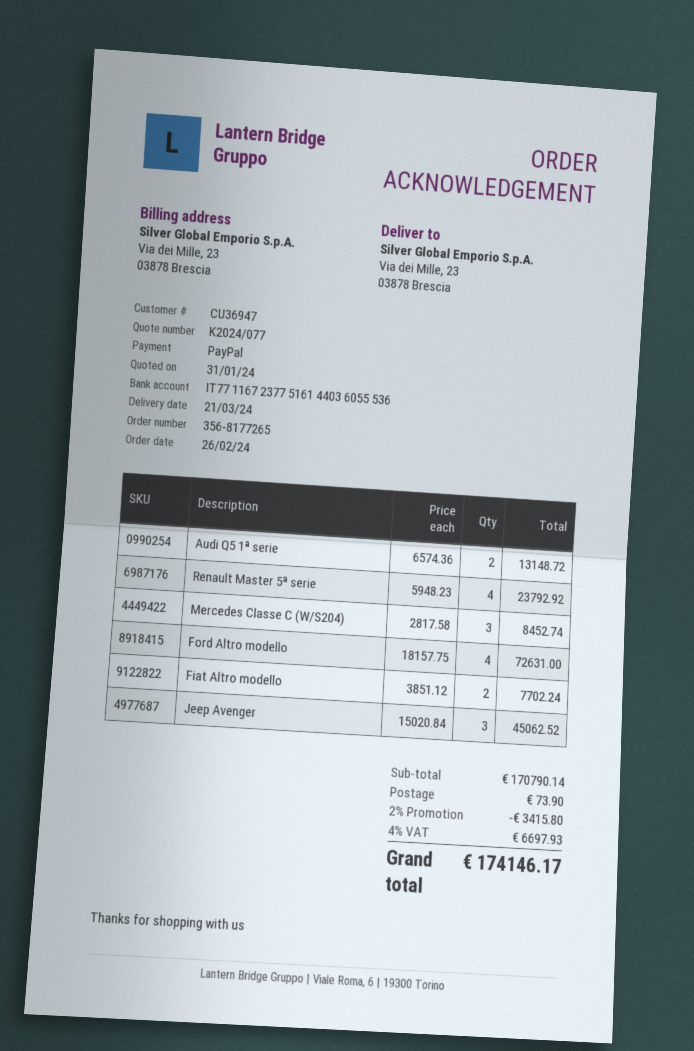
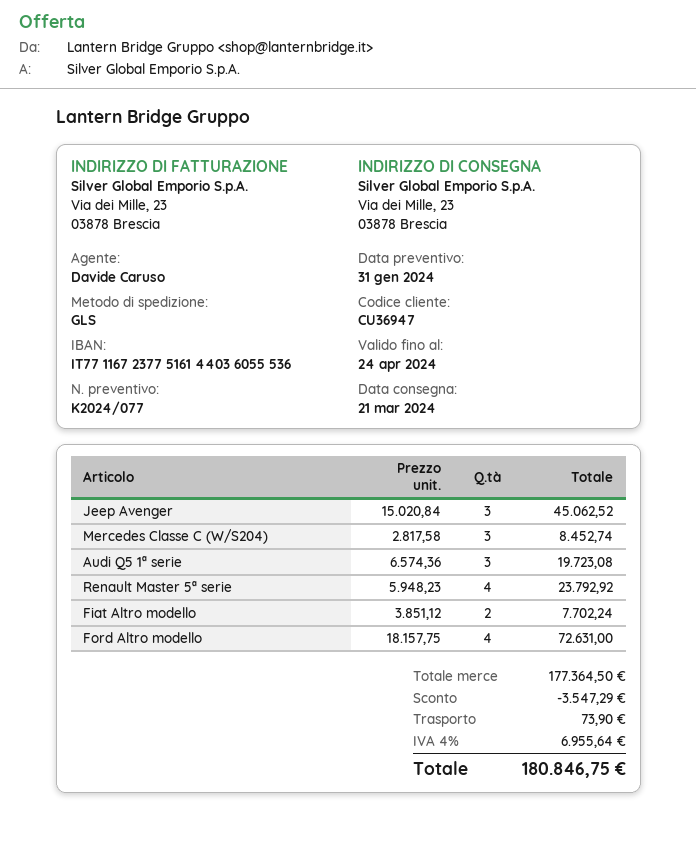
Audi Q5 1ª serie: 2 x 6574.36 = 13148.72 -> 3 x 6574.36 = 19723.08
subtotal: 170790.14 -> 177364.50
discount: 3415.80 -> 3547.29
tax: 4% = 6697.93 -> 4% = 6955.64
total: 174146.17 -> 180846.75

